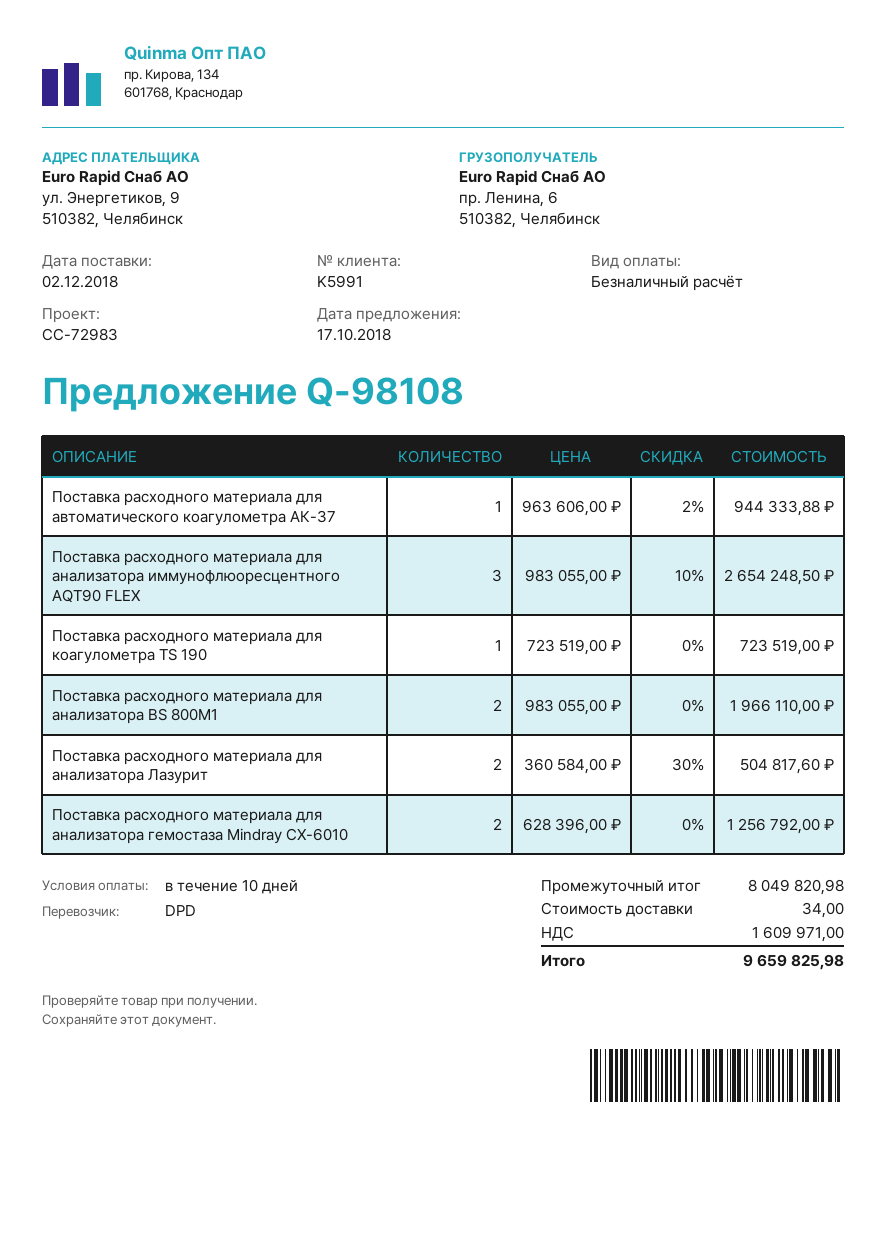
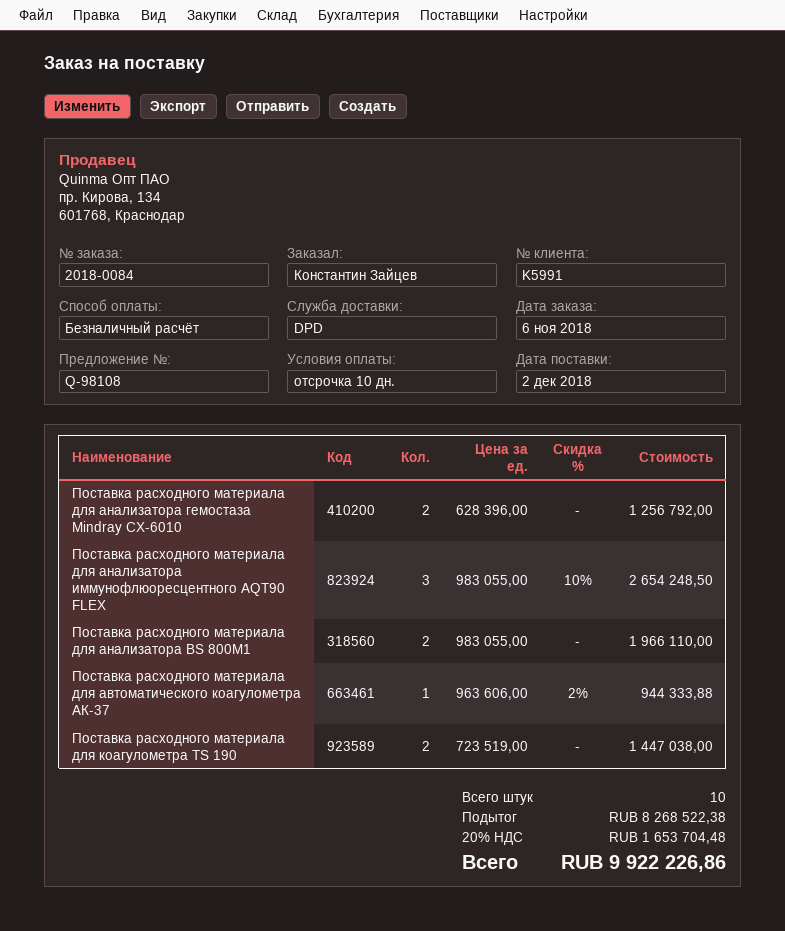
Поставка расходного материала для коагулометра TS 190: 1 x 723519.00 = 723519.00 -> 2 x 723519.00 = 1447038.00
Поставка расходного материала для анализатора Лазурит: 2 x 360584.00 - 30% = 504817.60 -> none
subtotal: 8049820.98 -> 8268522.38
shipping: 34.00 -> none
tax: 1609971.00 -> 1653704.48
total: 9659825.98 -> 9922226.86

